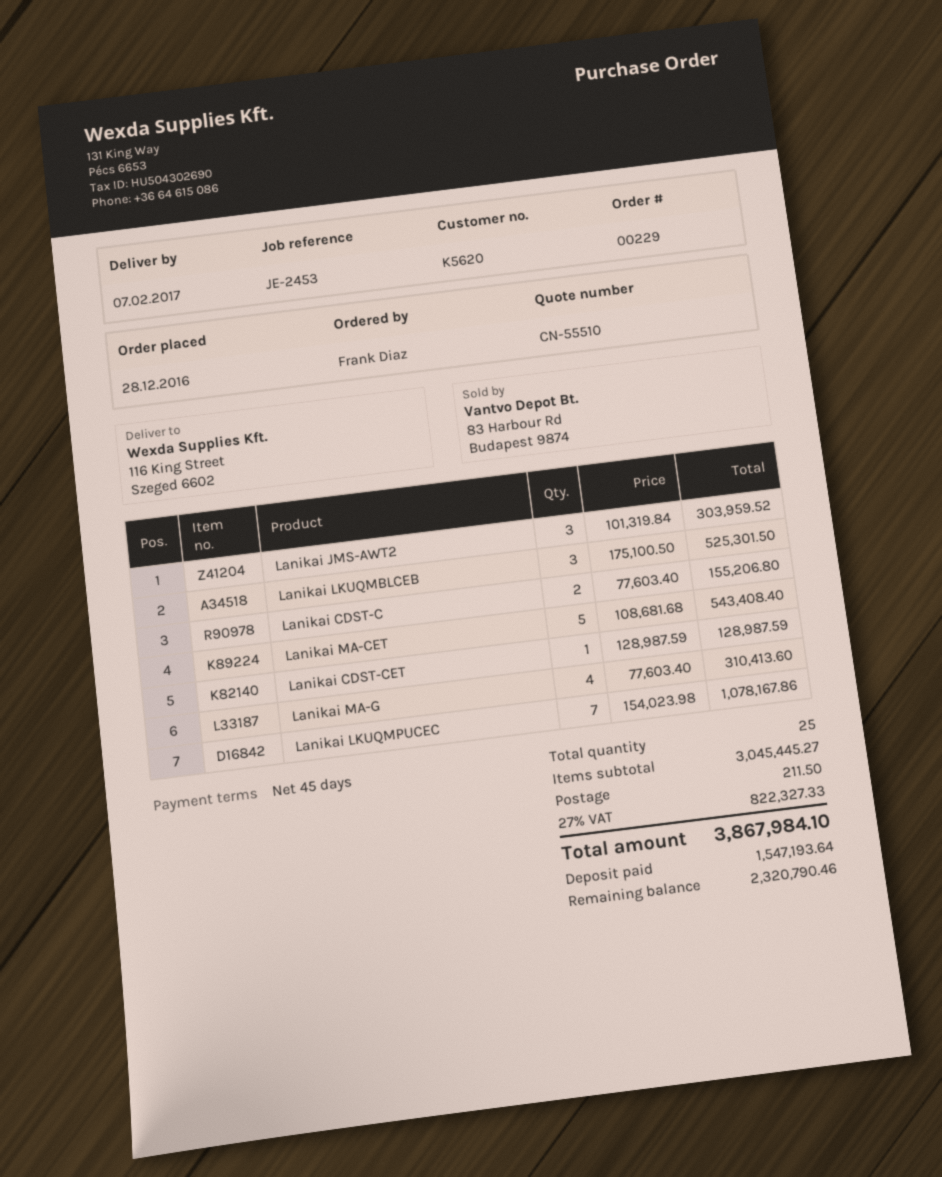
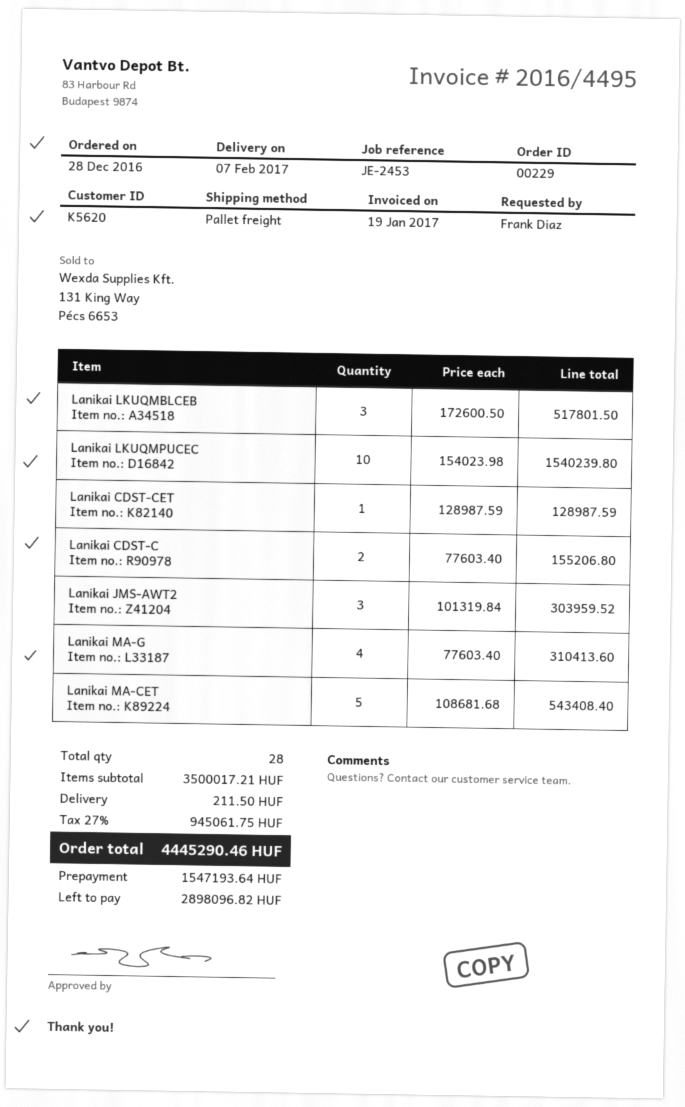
Lanikai LKUQMBLCEB: 3 x 175100.50 = 525301.50 -> 3 x 172600.50 = 517801.50
Lanikai LKUQMPUCEC: 7 x 154023.98 = 1078167.86 -> 10 x 154023.98 = 1540239.80
total quantity: 25 -> 28
subtotal: 3045445.27 -> 3500017.21
tax: 27% = 822327.33 -> 27% = 945061.75
total: 3867984.10 -> 4445290.46
balance: 2320790.46 -> 2898096.82

